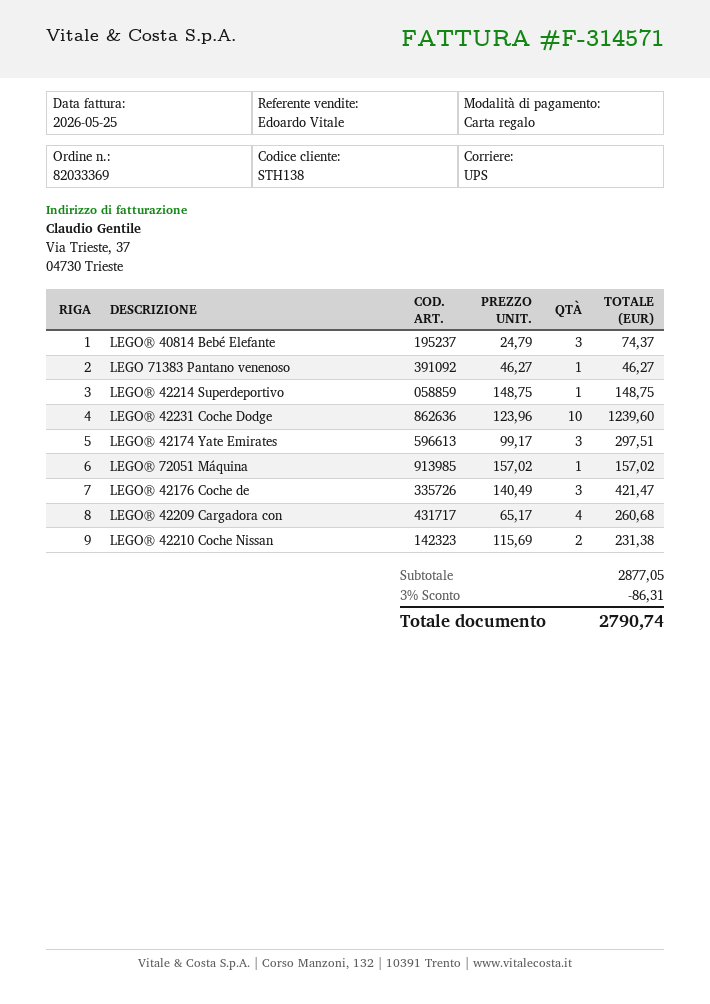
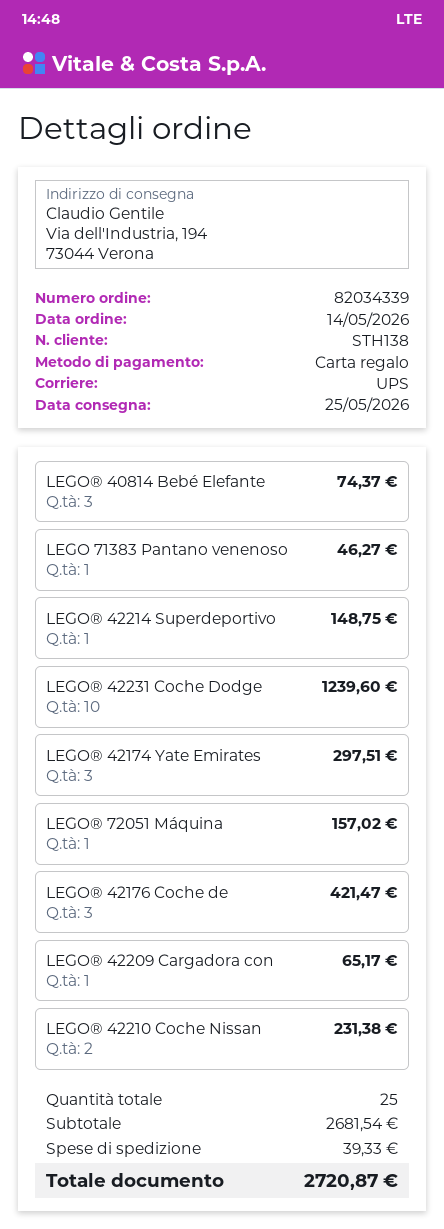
order number: 82033369 -> 82034339
LEGO® 42209 Cargadora con: 4 for 260.68 -> 1 for 65.17
subtotal: 2877.05 -> 2681.54
discount: 3% = 86.31 -> none
shipping: none -> 39.33
total: 2790.74 -> 2720.87

